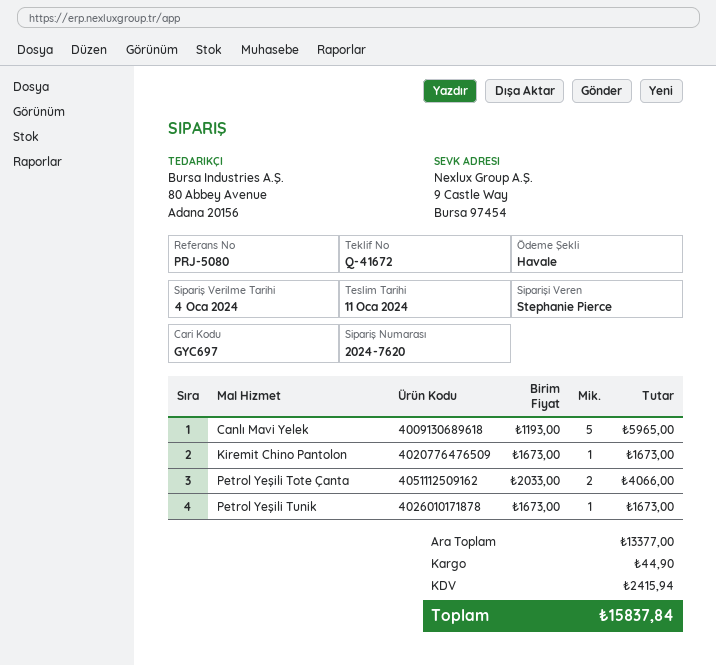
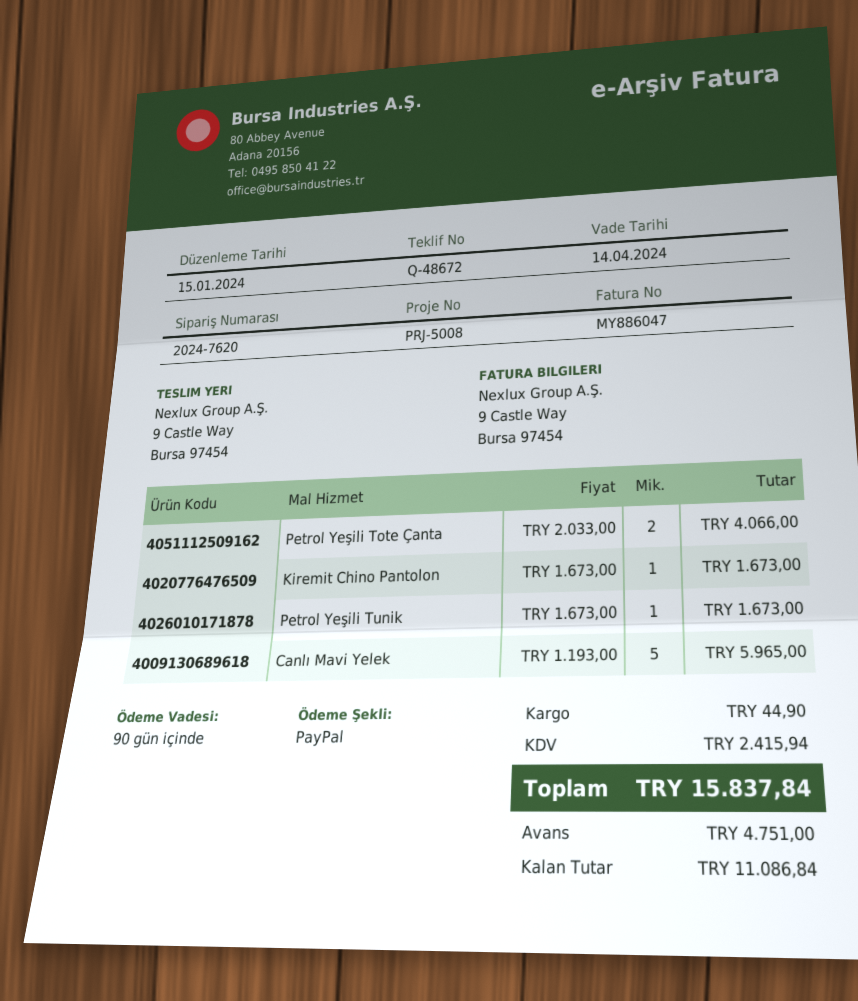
quote number: Q-41672 -> Q-48672
reference: PRJ-5080 -> PRJ-5008
payment method: bank transfer -> PayPal

